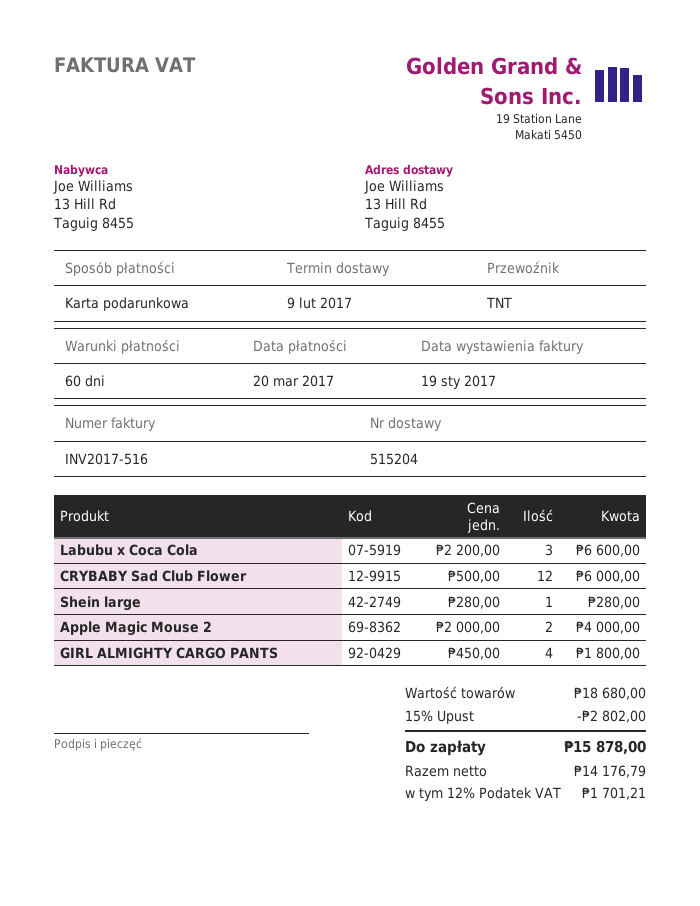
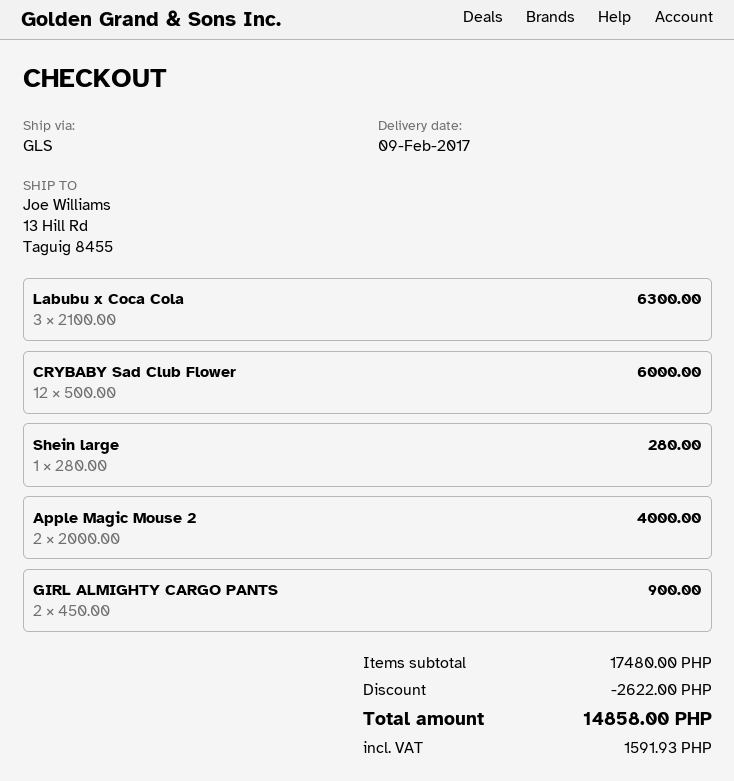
shipping method: TNT -> GLS
Labubu x Coca Cola: 3 x 2200.00 = 6600.00 -> 3 x 2100.00 = 6300.00
GIRL ALMIGHTY CARGO PANTS: 4 x 450.00 = 1800.00 -> 2 x 450.00 = 900.00
subtotal: 18680.00 -> 17480.00
discount: 2802.00 -> 2622.00
tax: 1701.21 -> 1591.93
total: 15878.00 -> 14858.00

